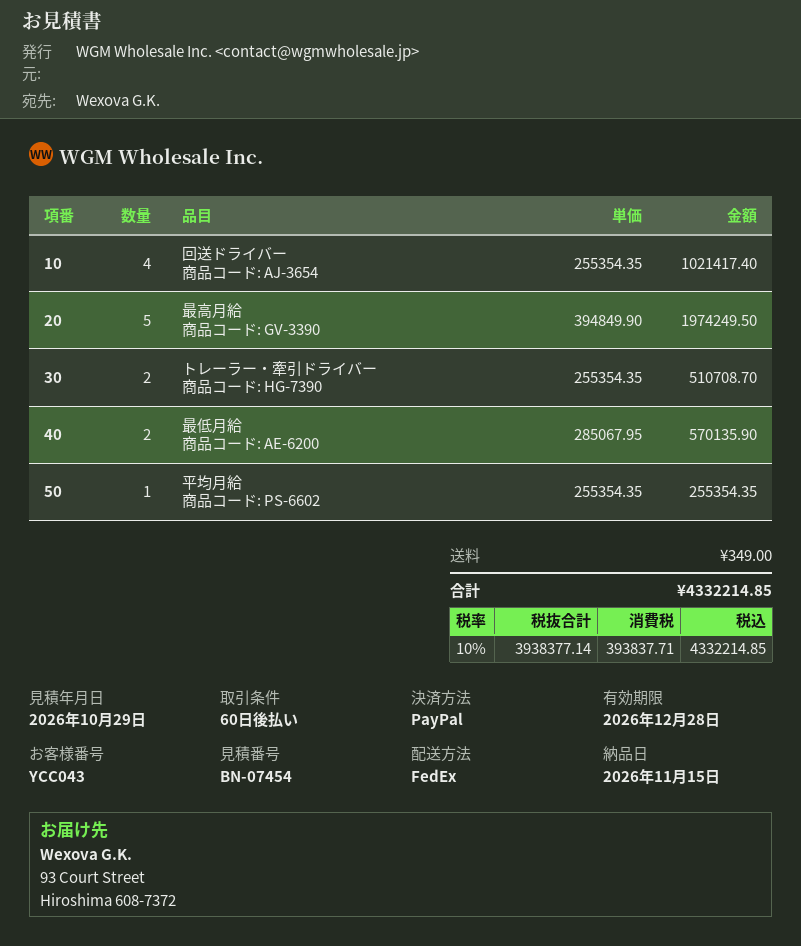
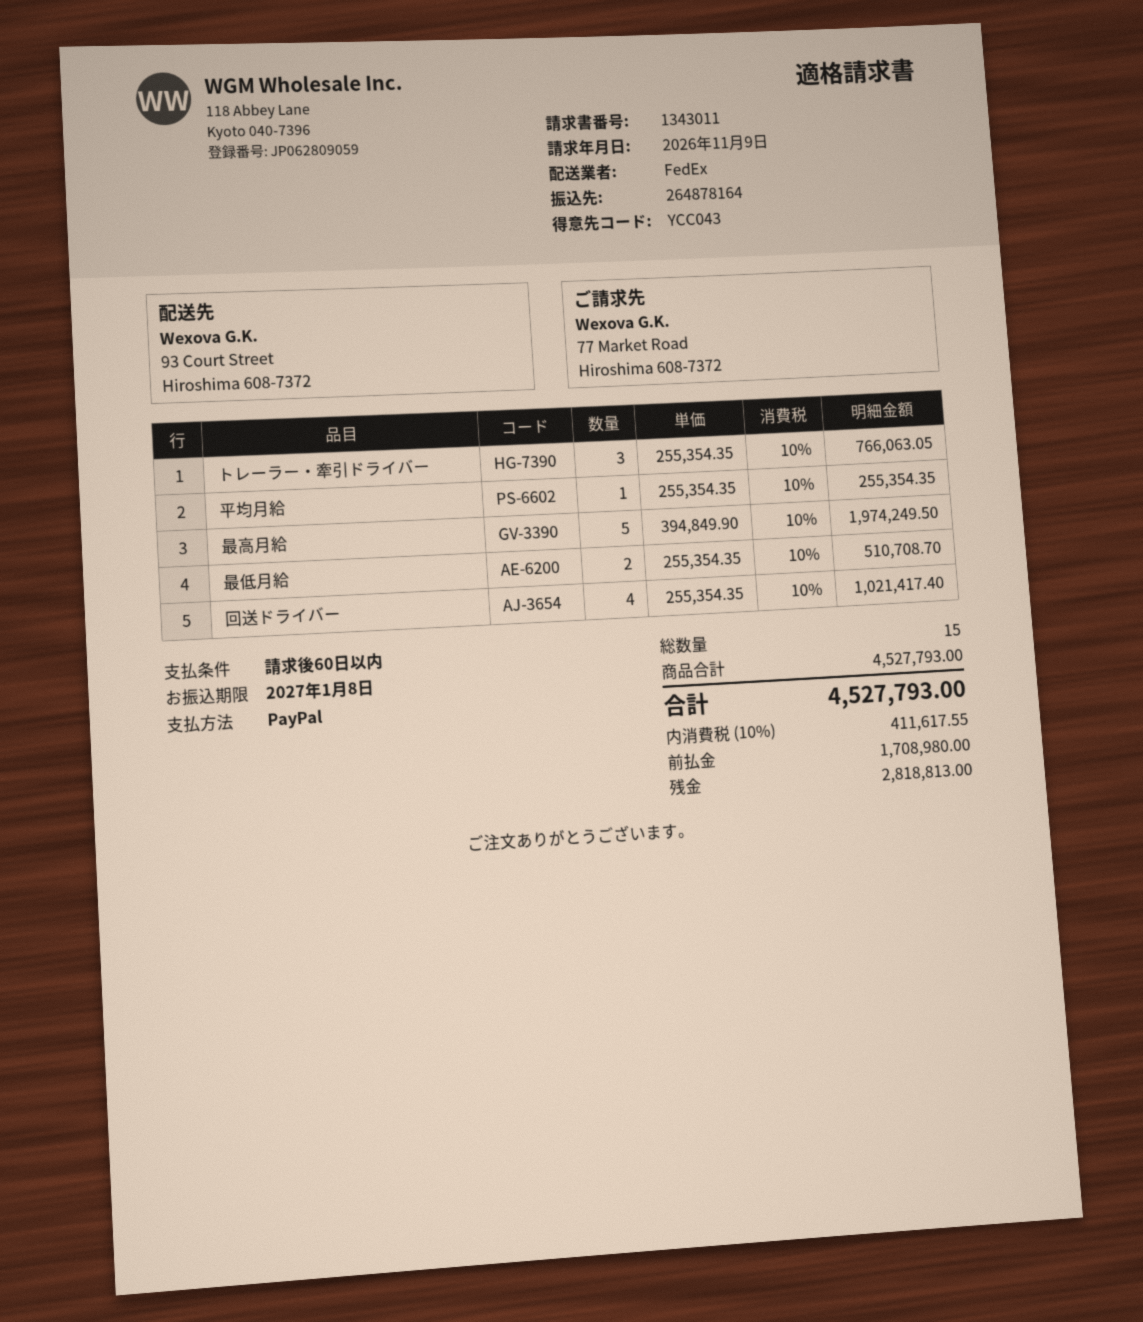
トレーラー・牽引ドライバー: 2 x 255354.35 = 510708.70 -> 3 x 255354.35 = 766063.05
最低月給: 2 x 285067.95 = 570135.90 -> 2 x 255354.35 = 510708.70
shipping: 349.00 -> none
tax: 10% = 393837.71 -> 10% = 411617.55
total: 4332214.85 -> 4527793.00

